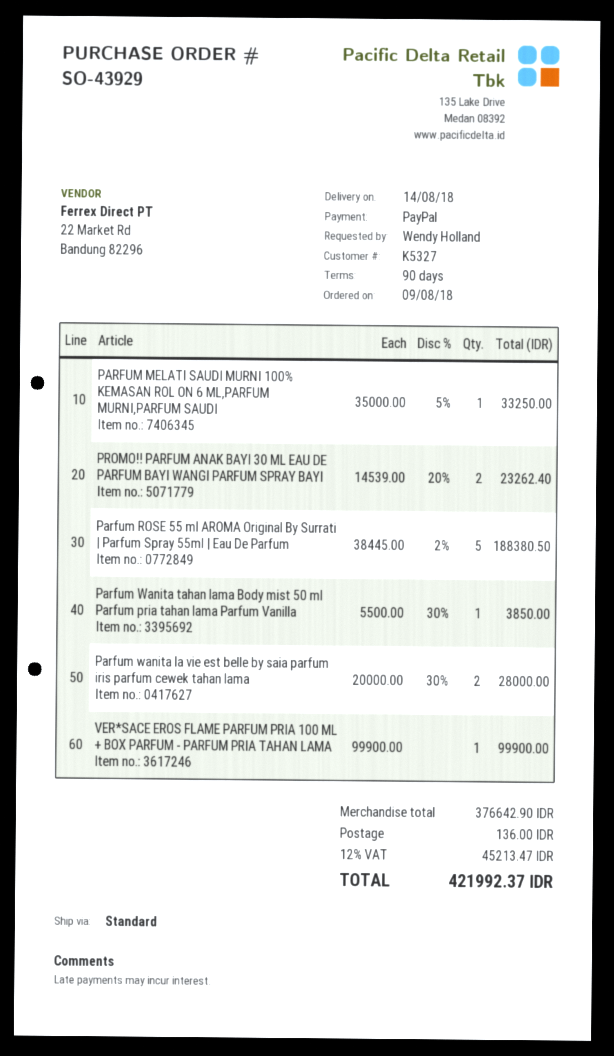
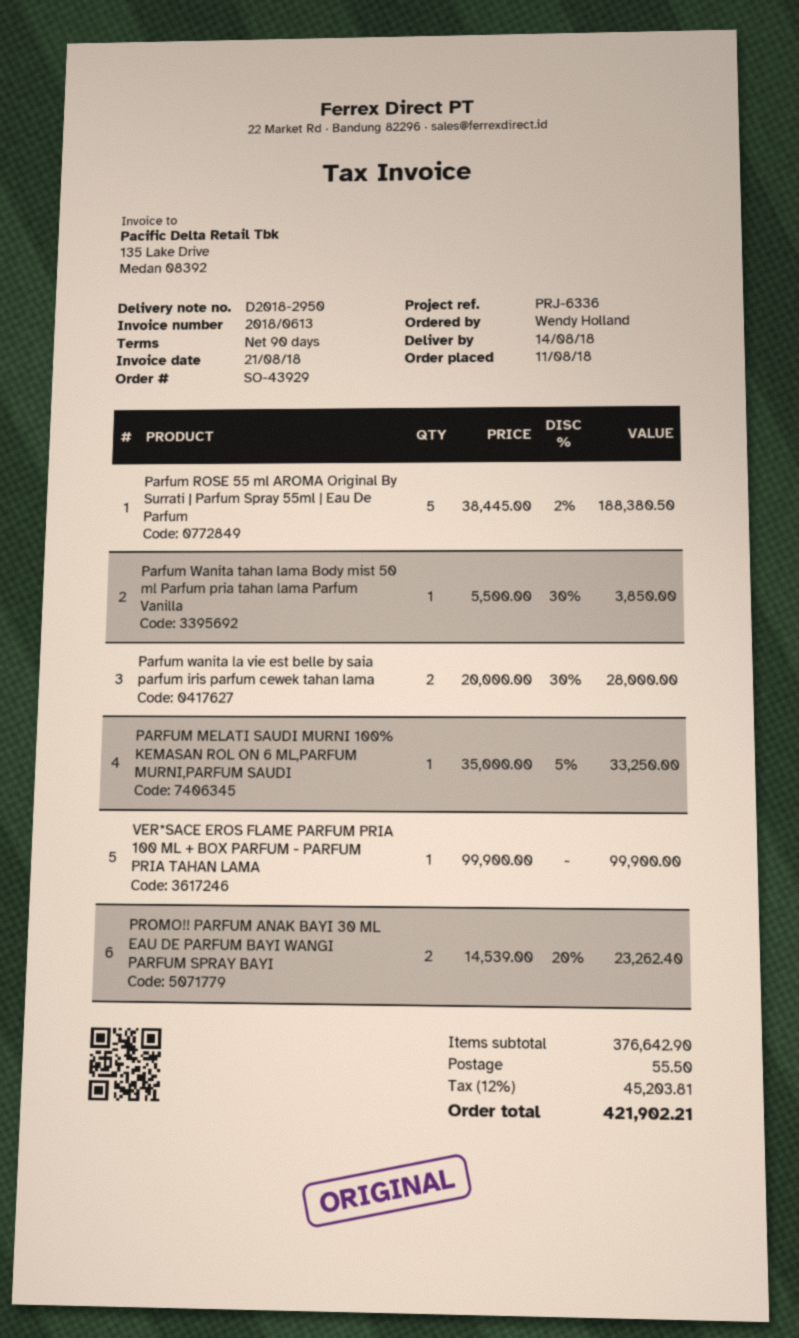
order date: 2018-08-09 -> 2018-08-11
shipping: 136.00 -> 55.50
tax: 12% = 45213.47 -> 12% = 45203.81
total: 421992.37 -> 421902.21

